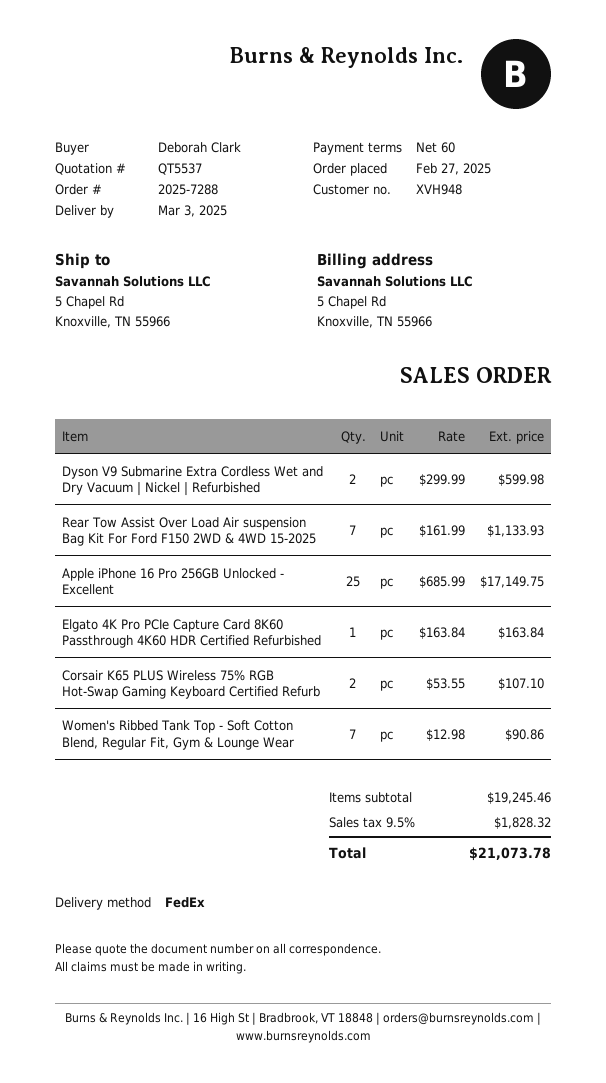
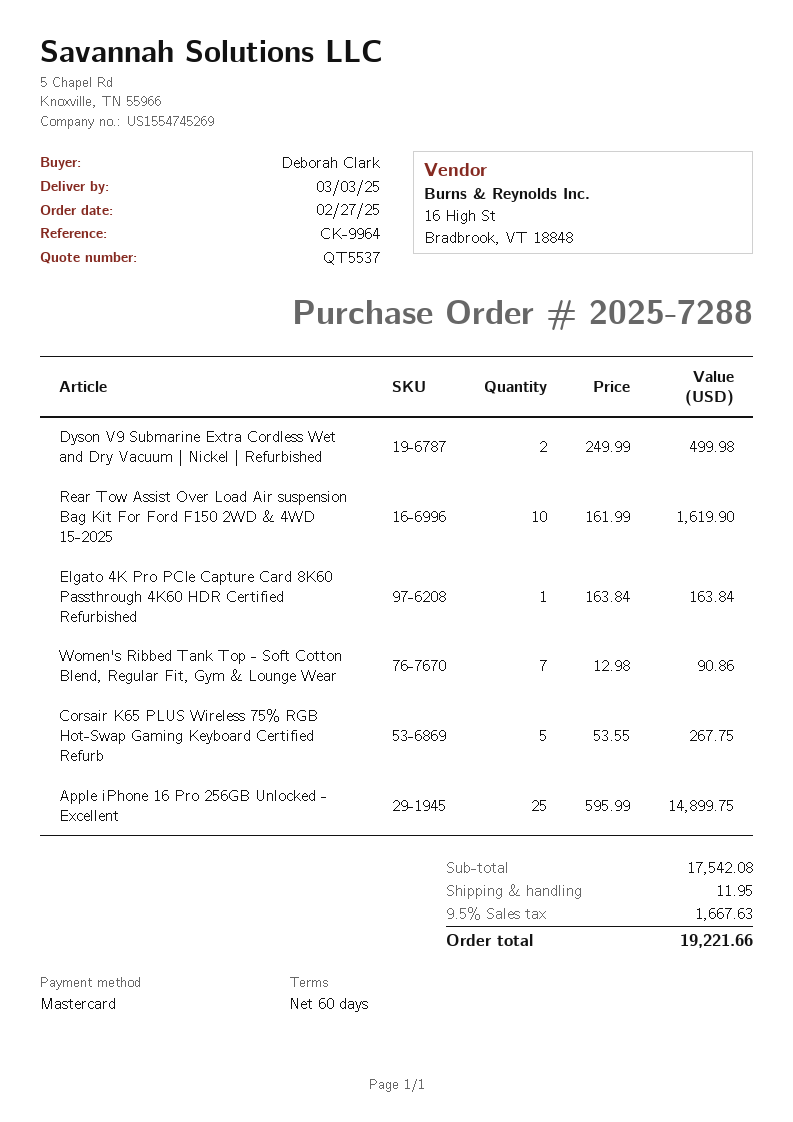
Dyson V9 Submarine Extra Cordless Wet and Dry Vacuum | Nickel | Refurbished: 2 x 299.99 = 599.98 -> 2 x 249.99 = 499.98
Rear Tow Assist Over Load Air suspension Bag Kit For Ford F150 2WD & 4WD 15-2025: 7 x 161.99 = 1133.93 -> 10 x 161.99 = 1619.90
Apple iPhone 16 Pro 256GB Unlocked - Excellent: 25 x 685.99 = 17149.75 -> 25 x 595.99 = 14899.75
Corsair K65 PLUS Wireless 75% RGB Hot-Swap Gaming Keyboard Certified Refurb: 2 x 53.55 = 107.10 -> 5 x 53.55 = 267.75
subtotal: 19245.46 -> 17542.08
shipping: none -> 11.95
tax: 9.5% = 1828.32 -> 9.5% = 1667.63
total: 21073.78 -> 19221.66

